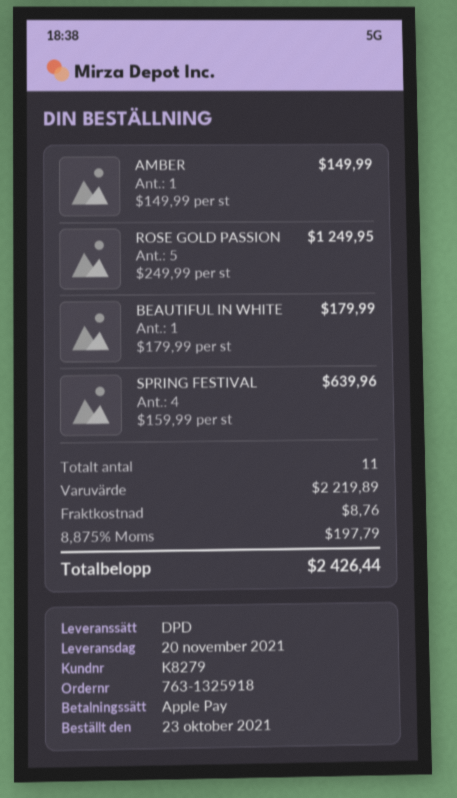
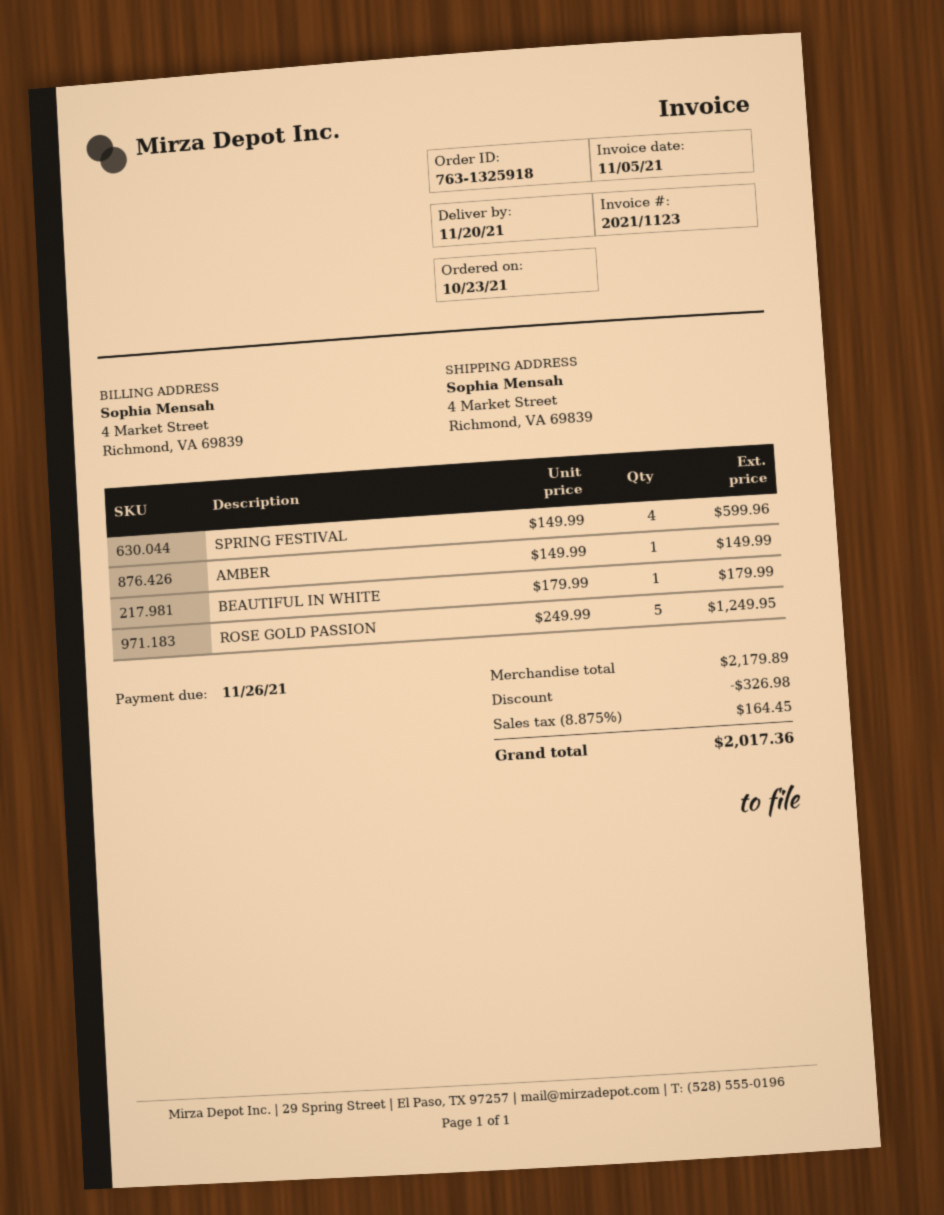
SPRING FESTIVAL: 4 x 159.99 = 639.96 -> 4 x 149.99 = 599.96
subtotal: 2219.89 -> 2179.89
discount: none -> 326.98
shipping: 8.76 -> none
tax: 8.875% = 197.79 -> 8.875% = 164.45
total: 2426.44 -> 2017.36

